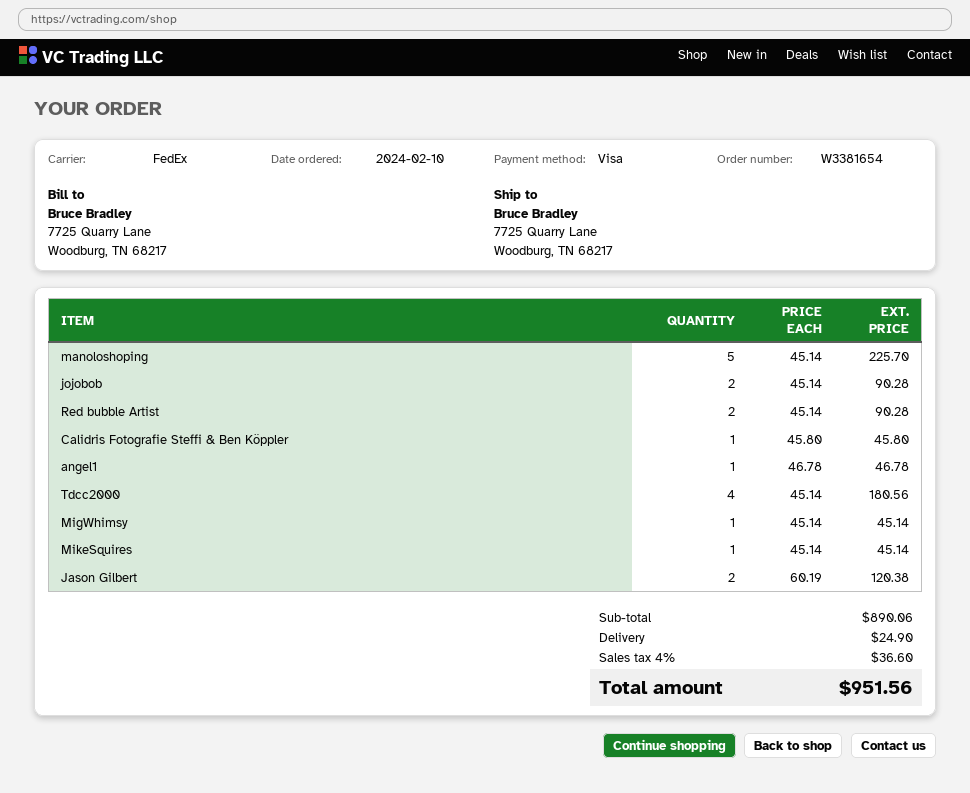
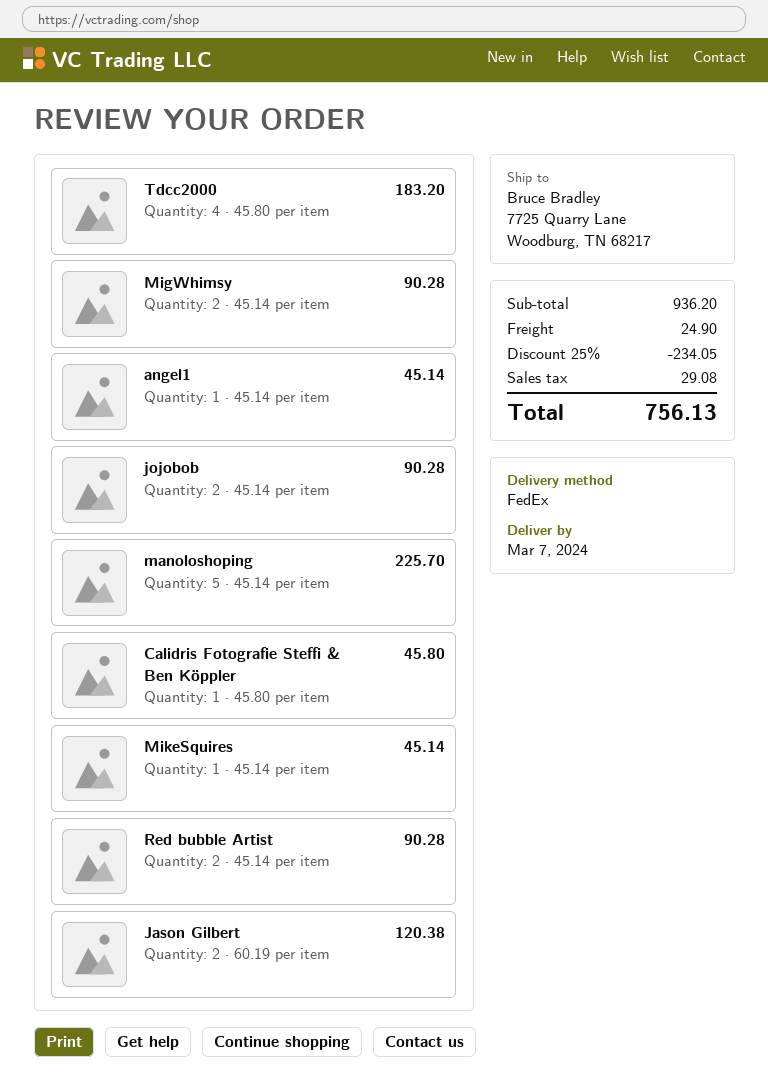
angel1: 1 x 46.78 = 46.78 -> 1 x 45.14 = 45.14
Tdcc2000: 4 x 45.14 = 180.56 -> 4 x 45.80 = 183.20
MigWhimsy: 1 x 45.14 = 45.14 -> 2 x 45.14 = 90.28
subtotal: 890.06 -> 936.20
discount: none -> 25% = 234.05
tax: 36.60 -> 29.08
total: 951.56 -> 756.13

